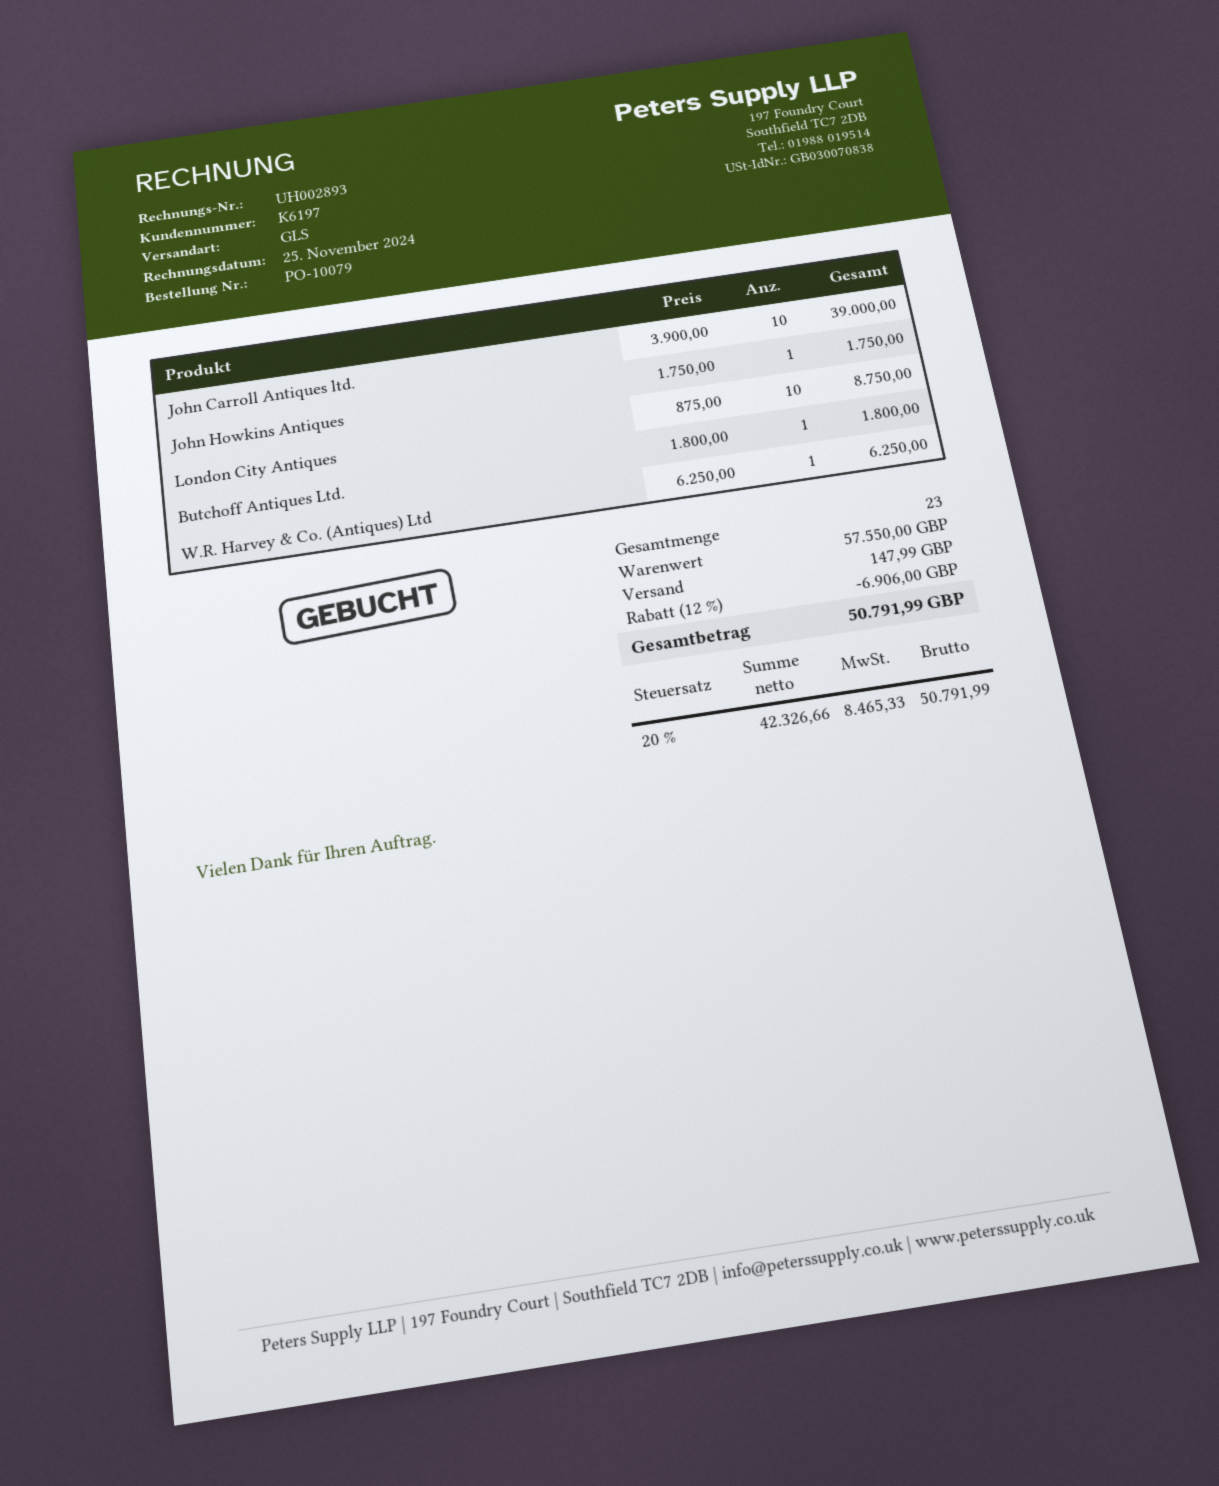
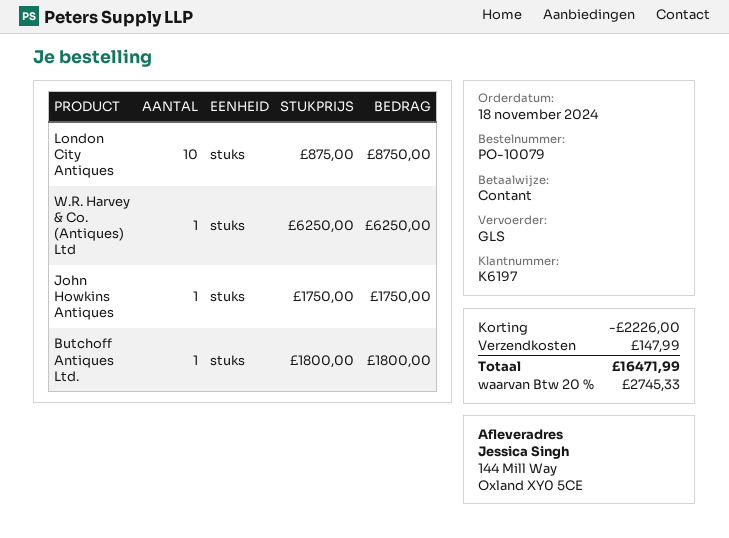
John Carroll Antiques ltd.: 10 x 3900.00 = 39000.00 -> none
discount: 6906.00 -> 2226.00
tax: 20% = 8465.33 -> 20% = 2745.33
total: 50791.99 -> 16471.99

